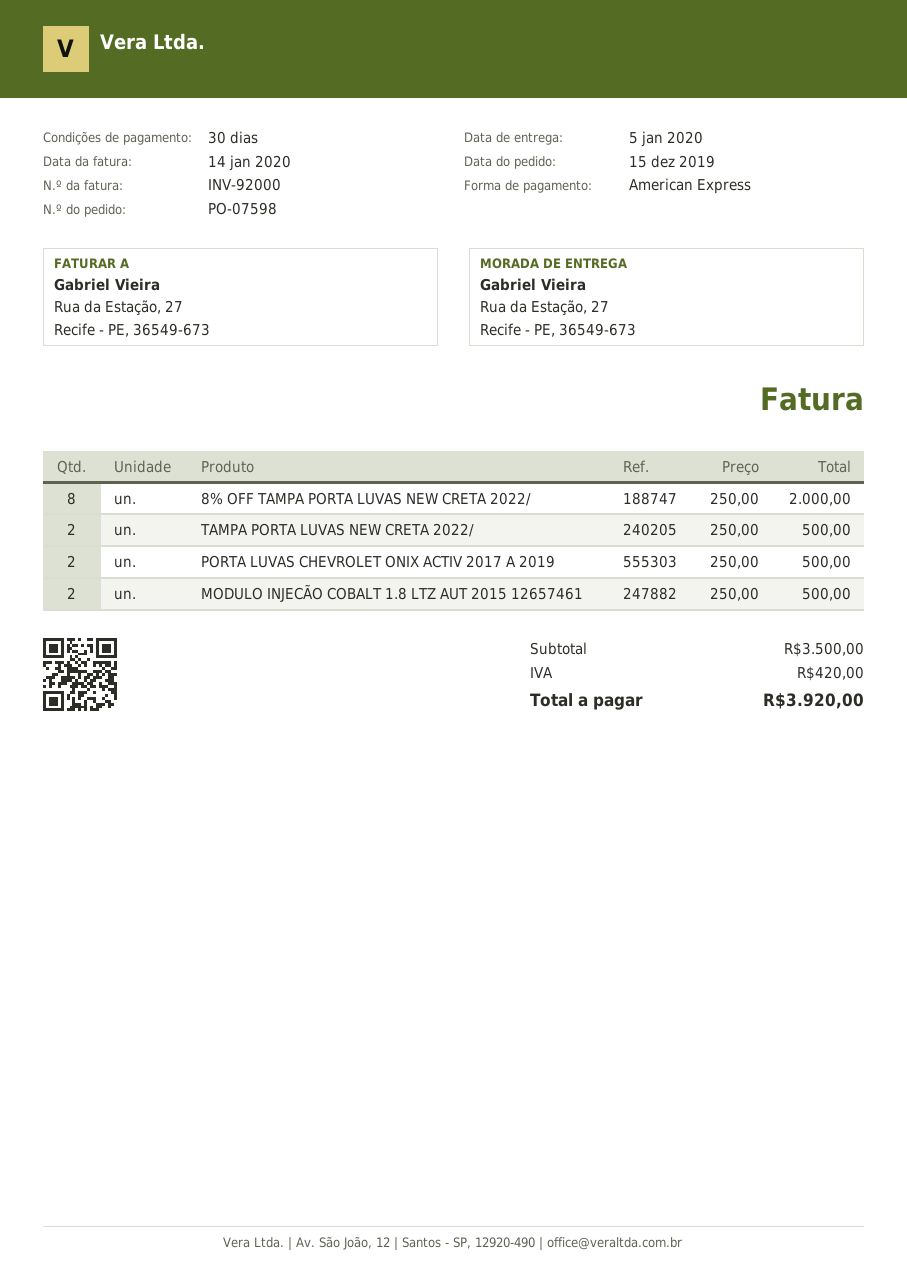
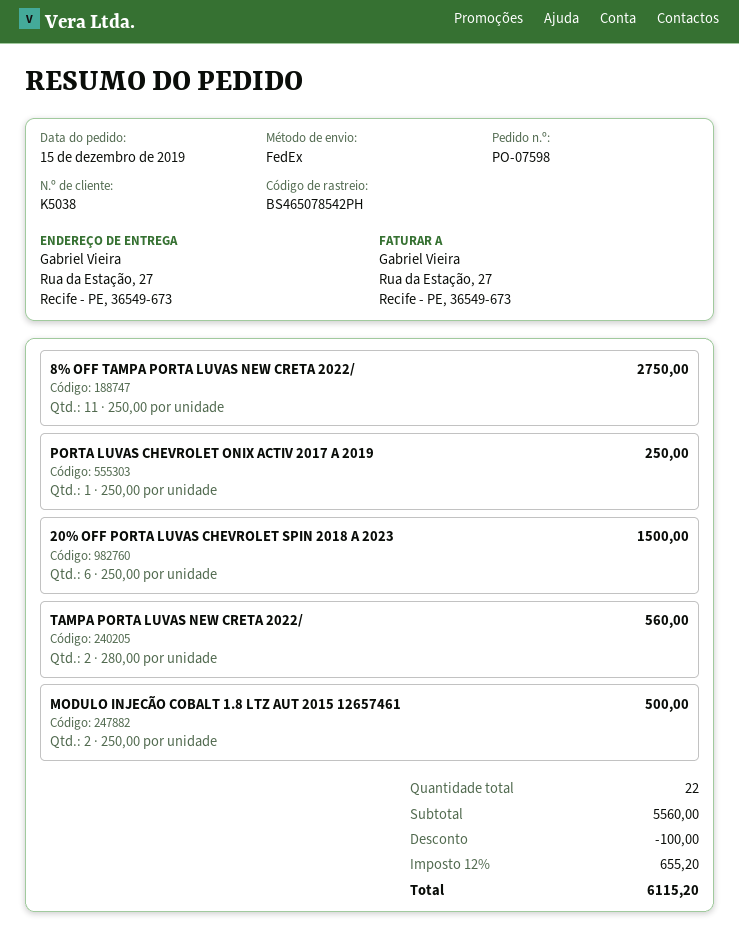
8% OFF TAMPA PORTA LUVAS NEW CRETA 2022/: 8 x 250.00 = 2000.00 -> 11 x 250.00 = 2750.00
TAMPA PORTA LUVAS NEW CRETA 2022/: 2 x 250.00 = 500.00 -> 2 x 280.00 = 560.00
PORTA LUVAS CHEVROLET ONIX ACTIV 2017 A 2019: 2 x 250.00 = 500.00 -> 1 x 250.00 = 250.00
20% OFF PORTA LUVAS CHEVROLET SPIN 2018 A 2023: none -> 6 x 250.00 = 1500.00
subtotal: 3500.00 -> 5560.00
discount: none -> 100.00
tax: 420.00 -> 655.20
total: 3920.00 -> 6115.20

